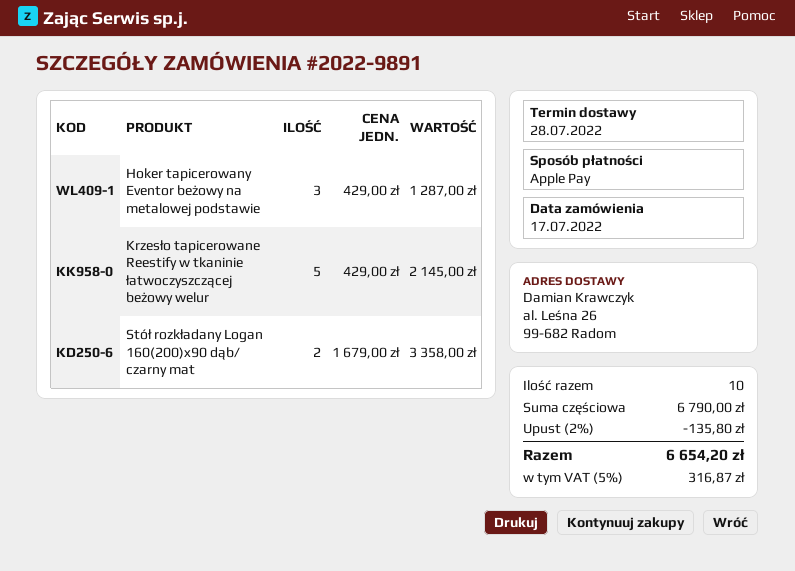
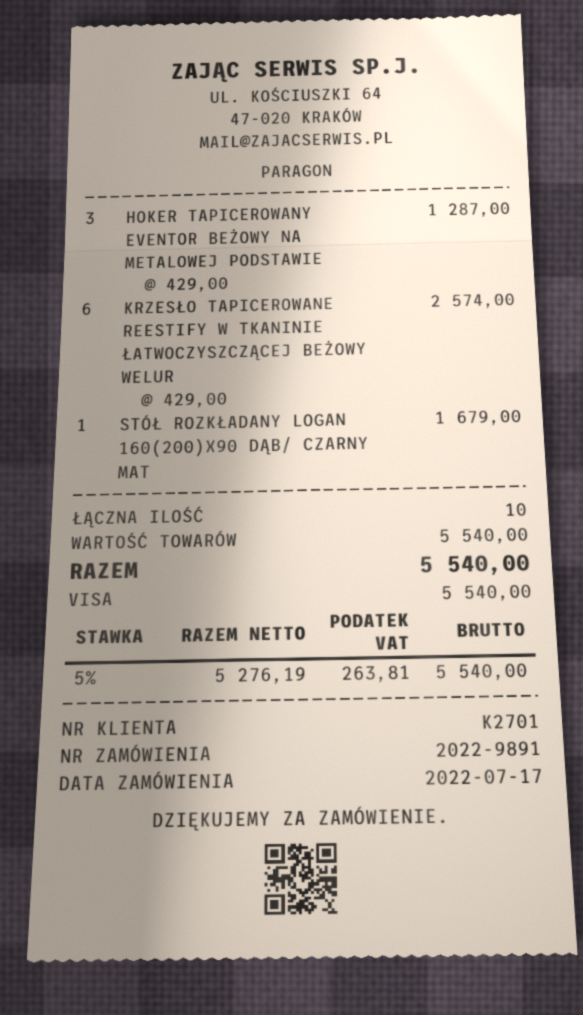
payment method: Apple Pay -> Visa
Krzesło tapicerowane Reestify w tkaninie łatwoczyszczącej beżowy welur: 5 x 429.00 = 2145.00 -> 6 x 429.00 = 2574.00
Stół rozkładany Logan 160(200)x90 dąb/ czarny mat: 2 x 1679.00 = 3358.00 -> 1 x 1679.00 = 1679.00
subtotal: 6790.00 -> 5540.00
discount: 2% = 135.80 -> none
tax: 5% = 316.87 -> 5% = 263.81
total: 6654.20 -> 5540.00

